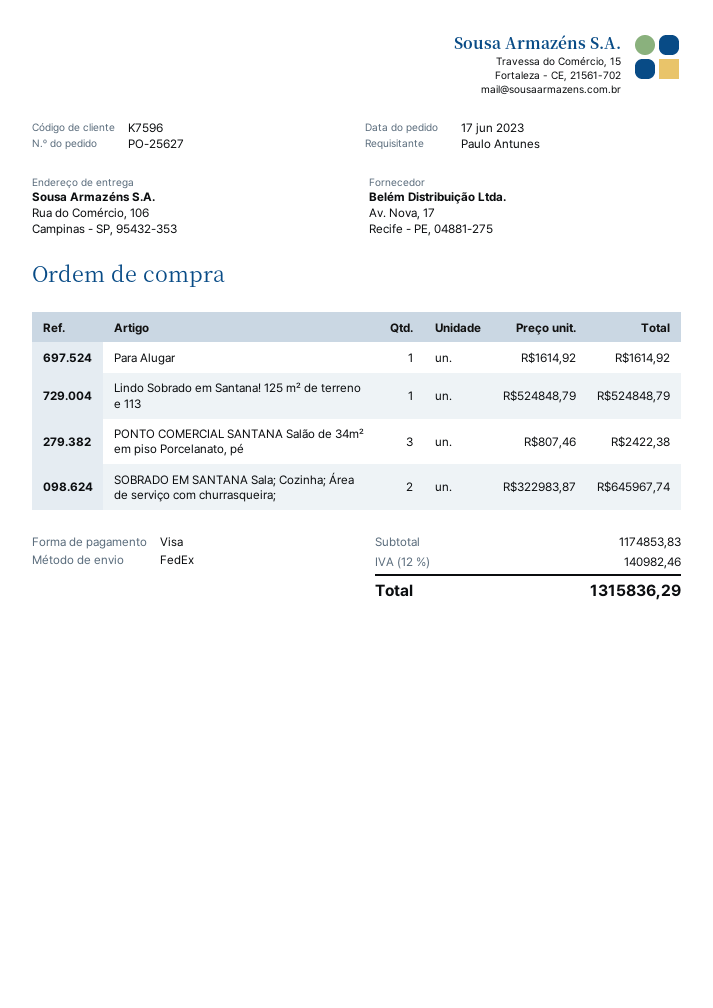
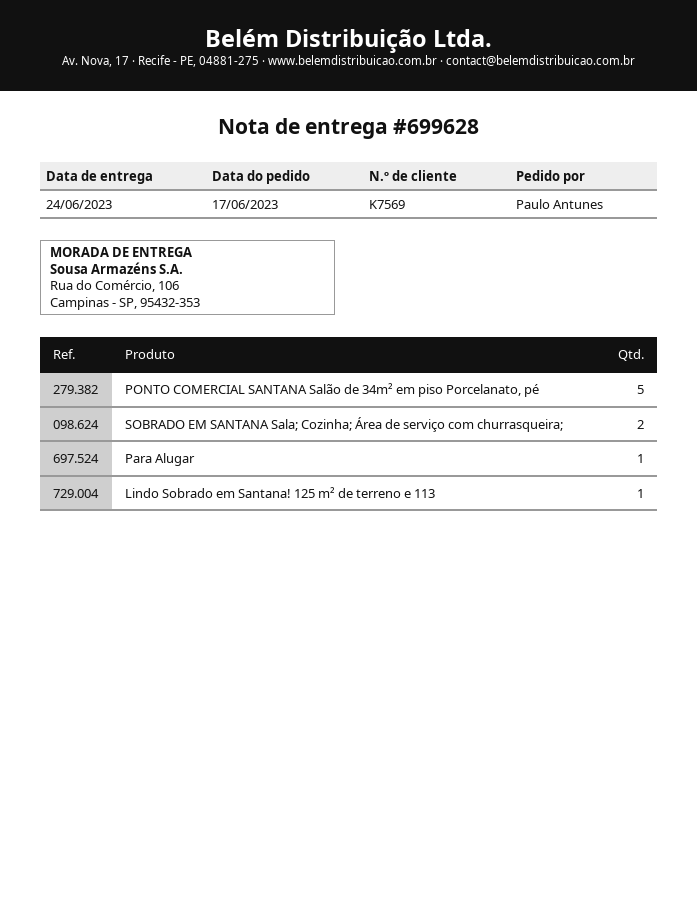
customer number: K7596 -> K7569
PONTO COMERCIAL SANTANA Salão de 34m² em piso Porcelanato, pé: 3 -> 5

